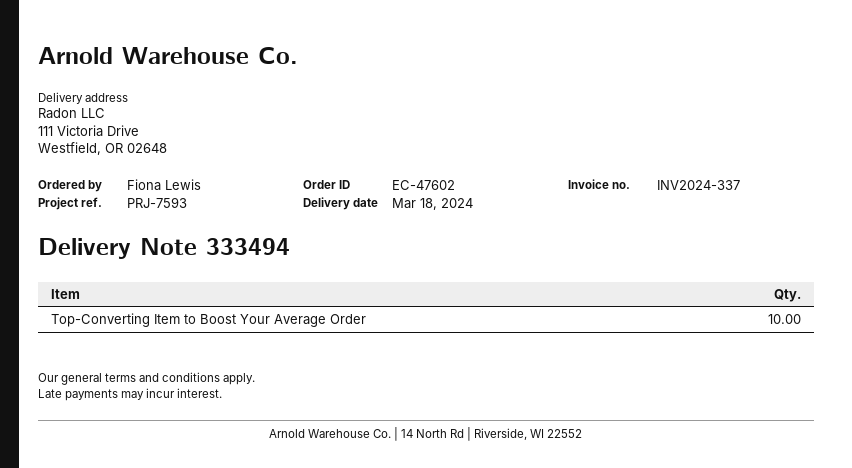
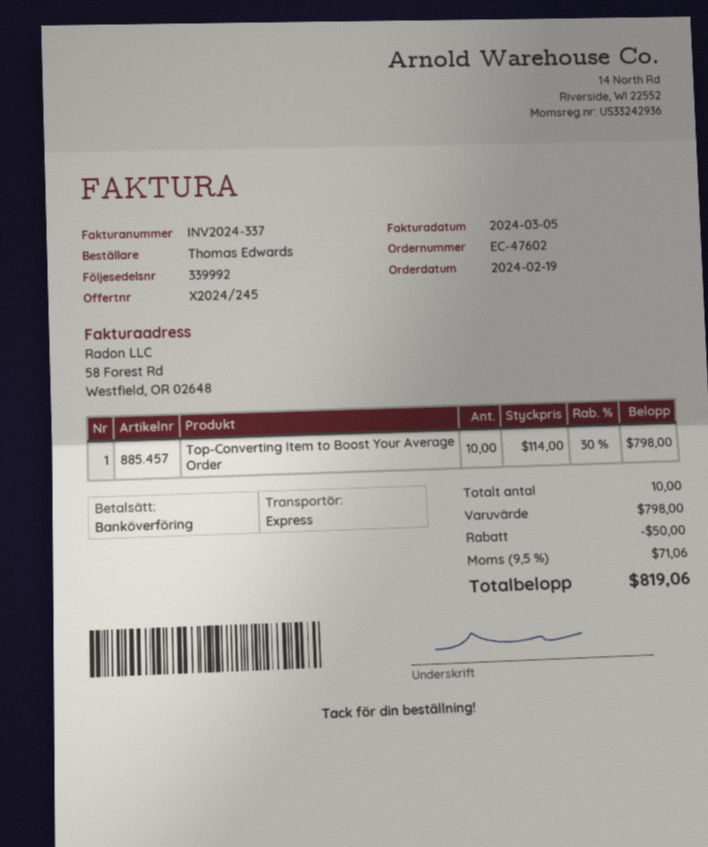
delivery note number: 333494 -> 339992
ordered by: Fiona Lewis -> Thomas Edwards

